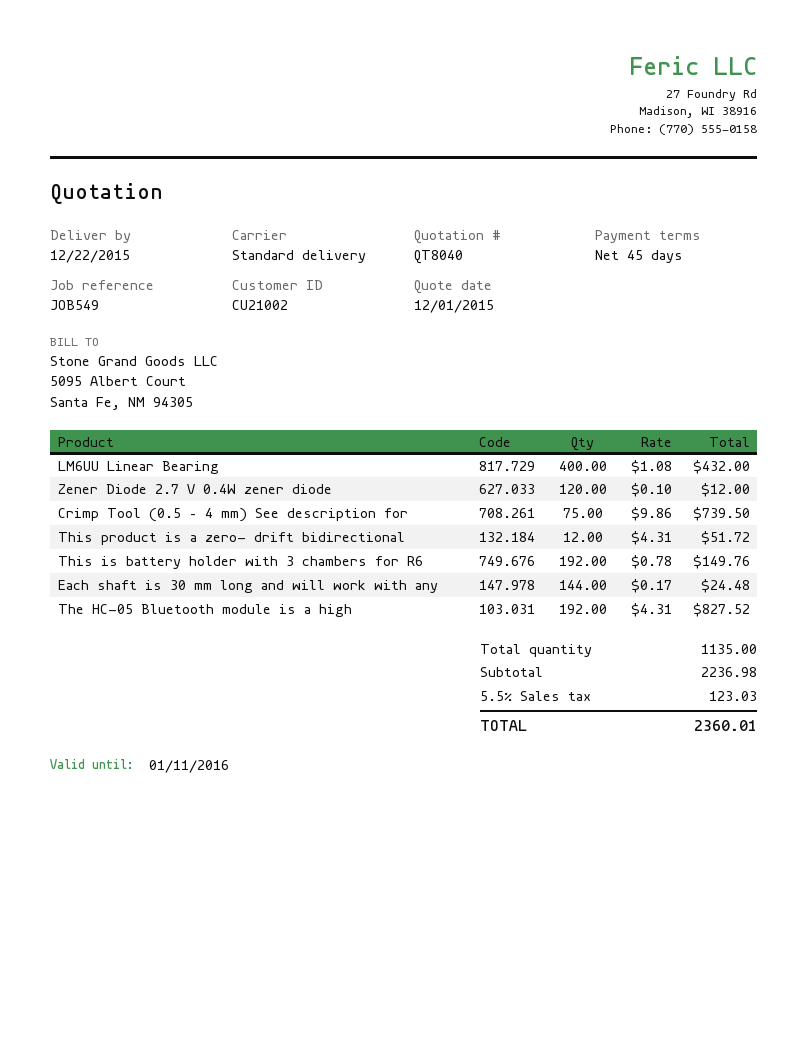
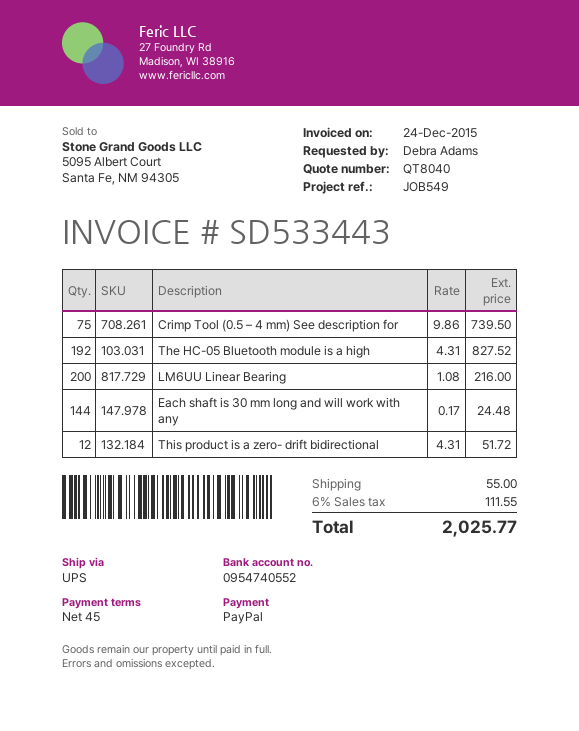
shipping method: standard -> UPS
LM6UU Linear Bearing: 400 x 1.08 = 432.00 -> 200 x 1.08 = 216.00
Zener Diode 2.7 V 0.4W zener diode: 120 x 0.10 = 12.00 -> none
This is battery holder with 3 chambers for R6: 192 x 0.78 = 149.76 -> none
shipping: none -> 55.00
tax: 5.5% = 123.03 -> 6% = 111.55
total: 2360.01 -> 2025.77

